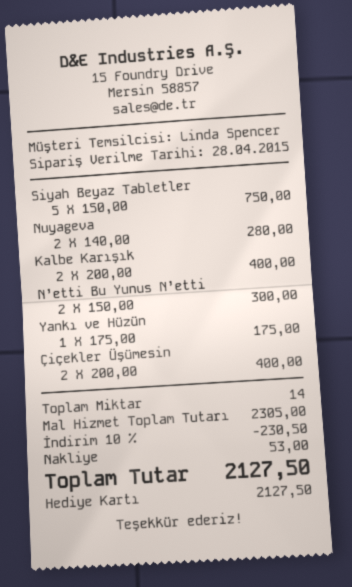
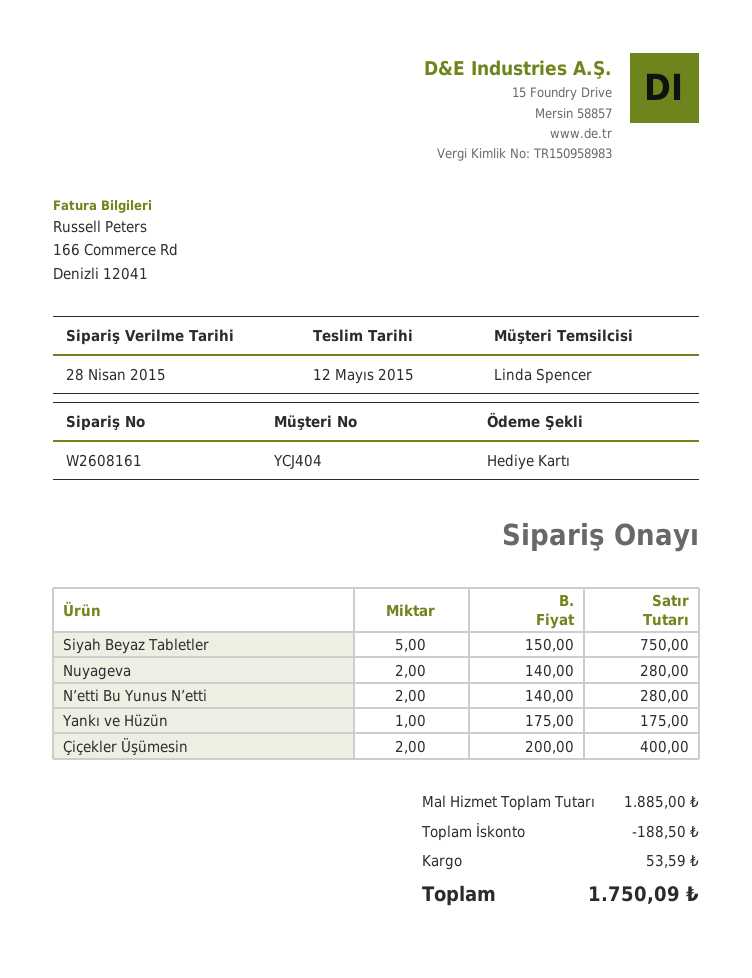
Kalbe Karışık: 2 x 200.00 = 400.00 -> none
N’etti Bu Yunus N’etti: 2 x 150.00 = 300.00 -> 2 x 140.00 = 280.00
subtotal: 2305.00 -> 1885.00
discount: 230.50 -> 188.50
shipping: 53.00 -> 53.59
total: 2127.50 -> 1750.09

